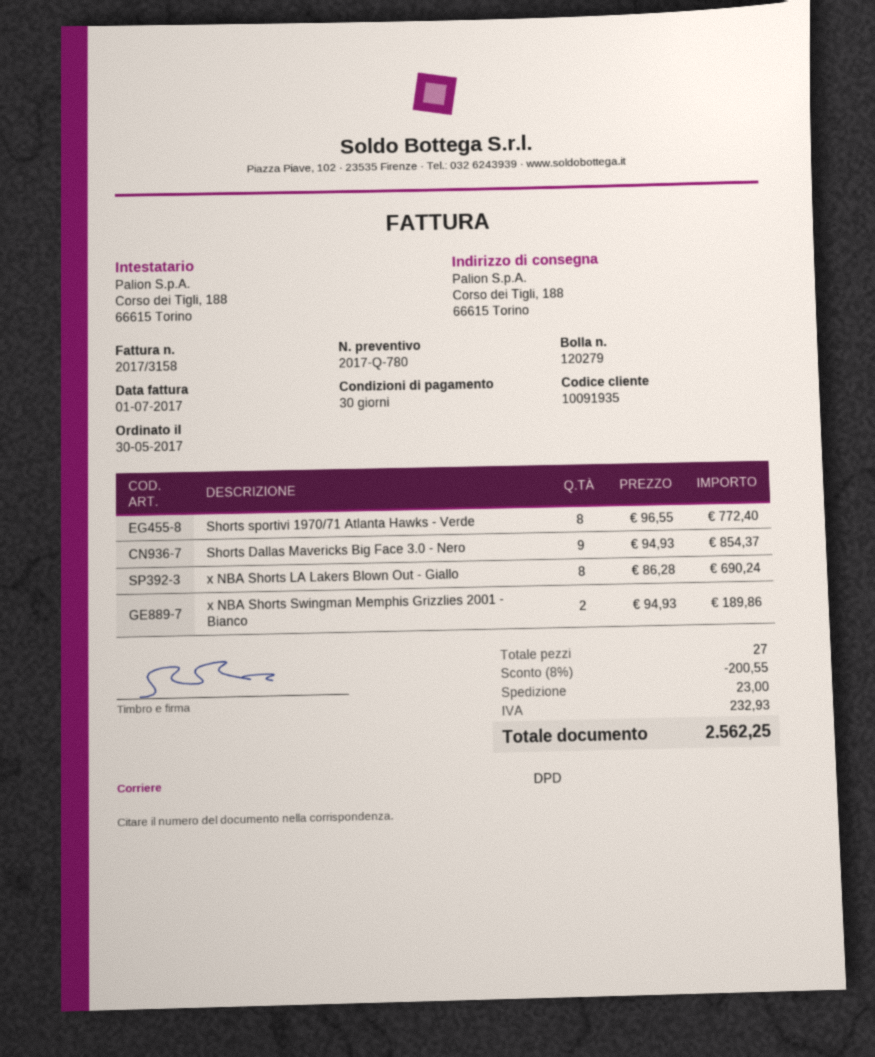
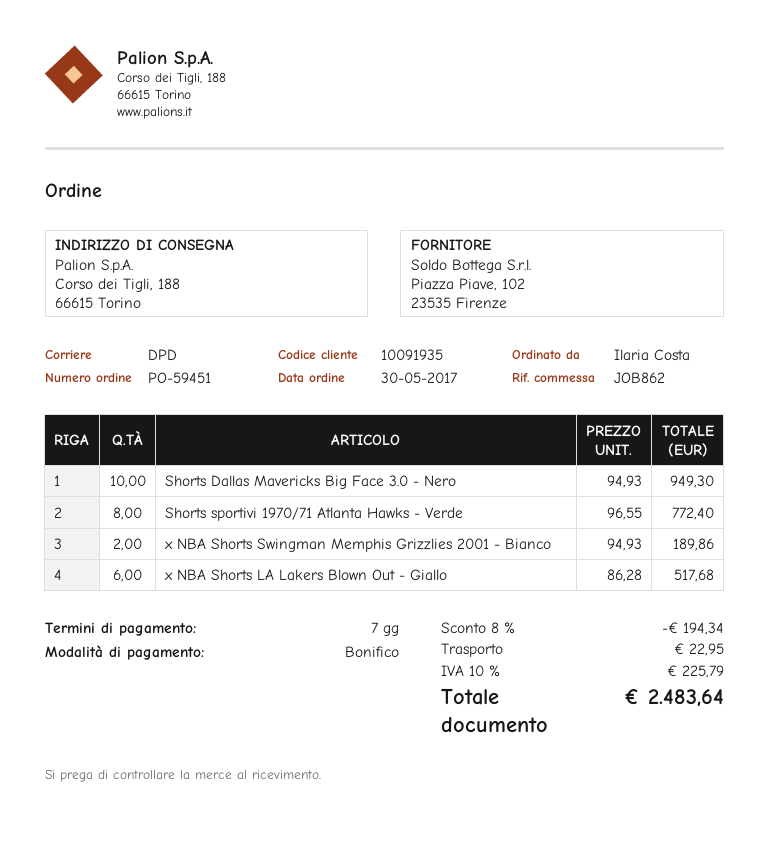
payment terms: 30 days -> 7 days
Shorts Dallas Mavericks Big Face 3.0 - Nero: 9 x 94.93 = 854.37 -> 10 x 94.93 = 949.30
x NBA Shorts LA Lakers Blown Out - Giallo: 8 x 86.28 = 690.24 -> 6 x 86.28 = 517.68
discount: 8% = 200.55 -> 8% = 194.34
shipping: 23.00 -> 22.95
tax: 232.93 -> 225.79
total: 2562.25 -> 2483.64

